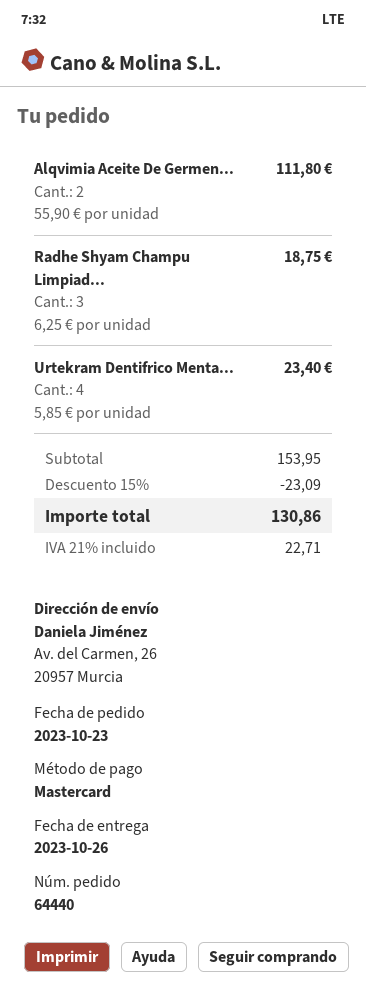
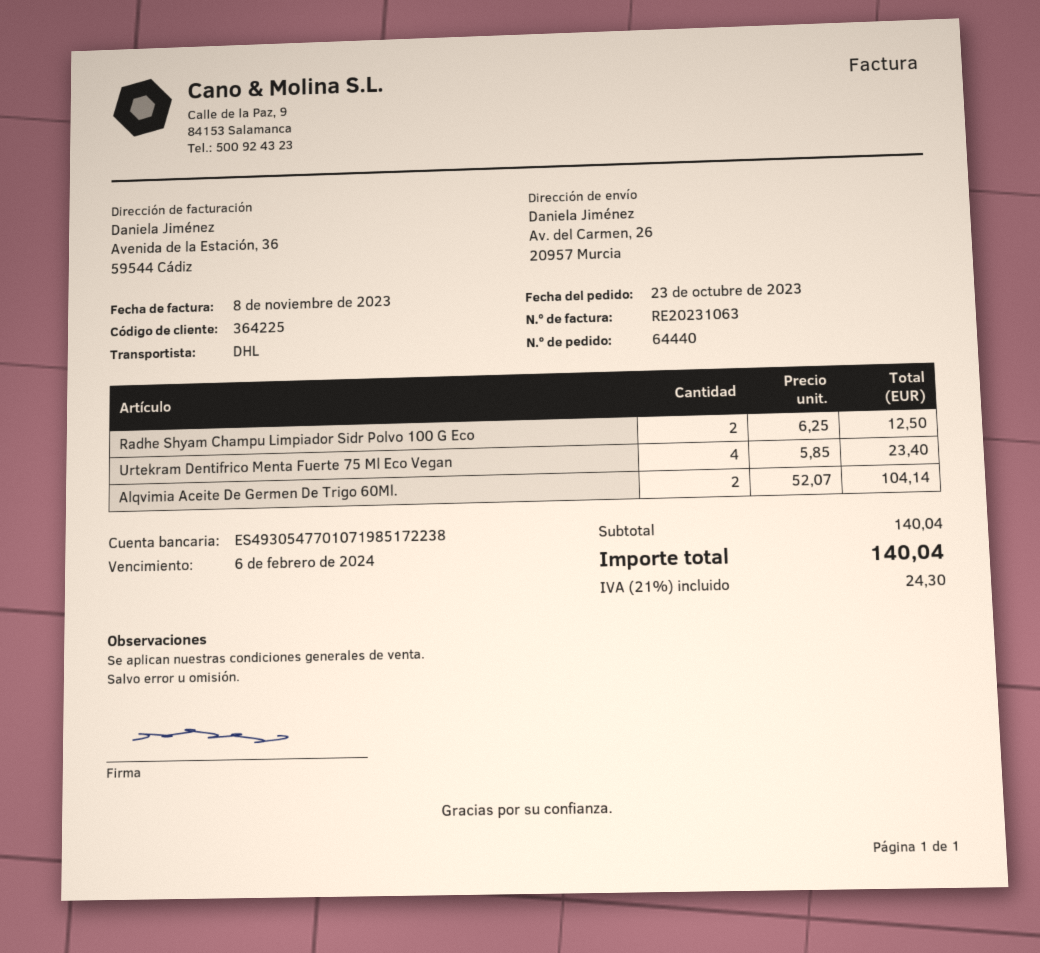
Alqvimia Aceite De Germen...: 2 x 55.90 = 111.80 -> 2 x 52.07 = 104.14
Radhe Shyam Champu Limpiad...: 3 x 6.25 = 18.75 -> 2 x 6.25 = 12.50
subtotal: 153.95 -> 140.04
discount: 15% = 23.09 -> none
tax: 21% = 22.71 -> 21% = 24.30
total: 130.86 -> 140.04

